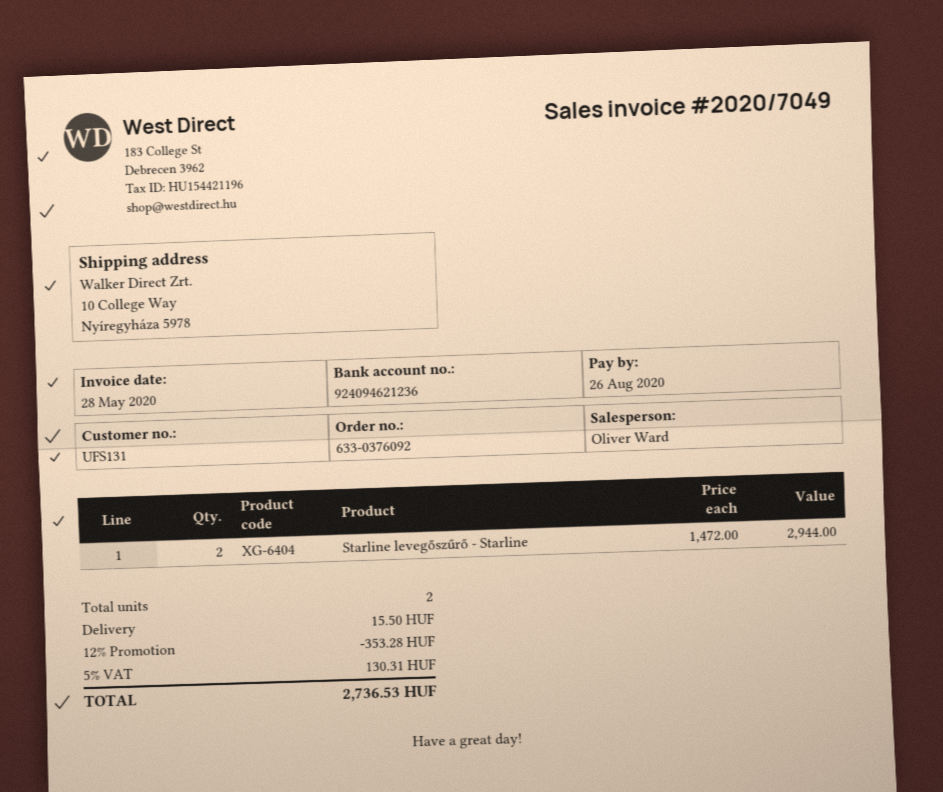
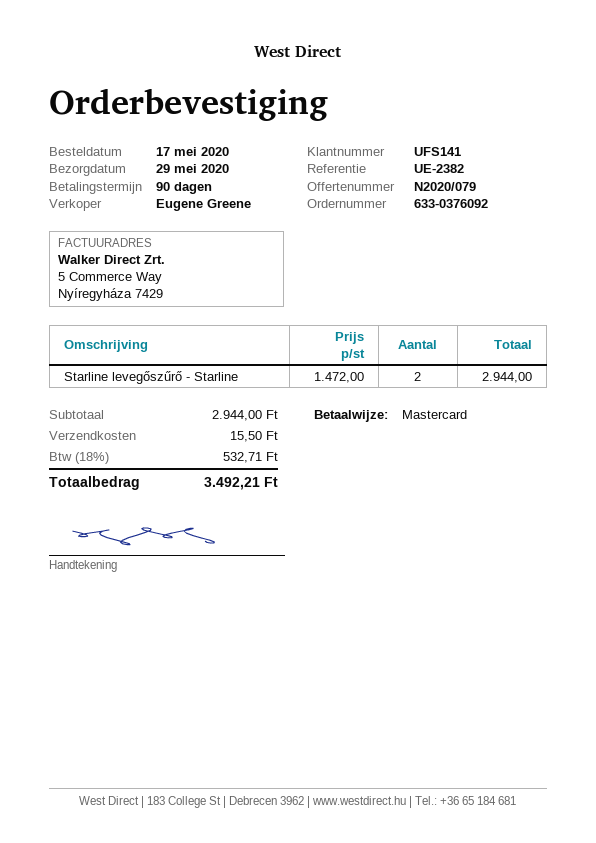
customer number: UFS131 -> UFS141
sales rep: Oliver Ward -> Eugene Greene
discount: 12% = 353.28 -> none
tax: 5% = 130.31 -> 18% = 532.71
total: 2736.53 -> 3492.21

